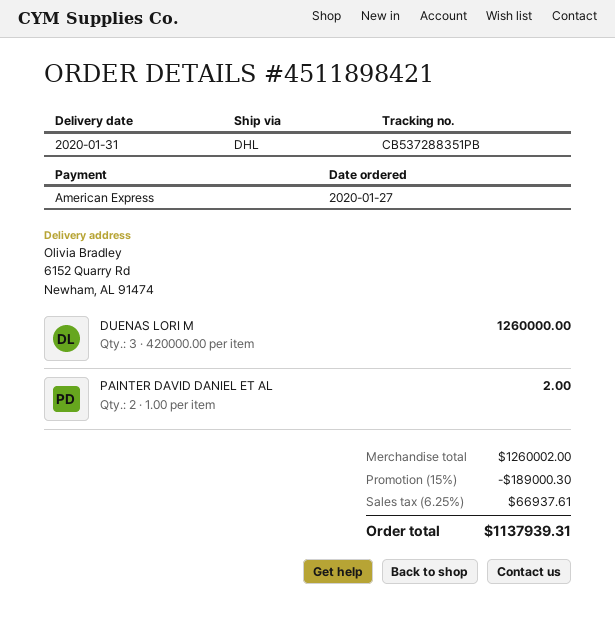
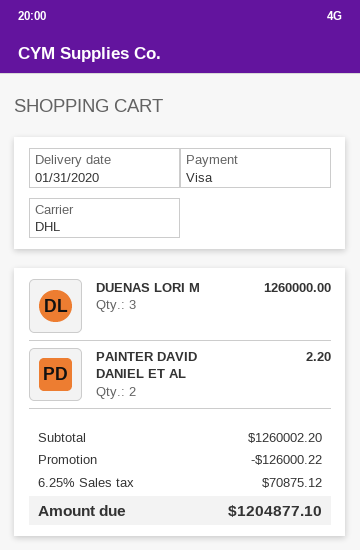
payment method: American Express -> Visa
PAINTER DAVID DANIEL ET AL: 2 for 2.00 -> 2 for 2.20
subtotal: 1260002.00 -> 1260002.20
discount: 189000.30 -> 126000.22
tax: 6.25% = 66937.61 -> 6.25% = 70875.12
total: 1137939.31 -> 1204877.10

